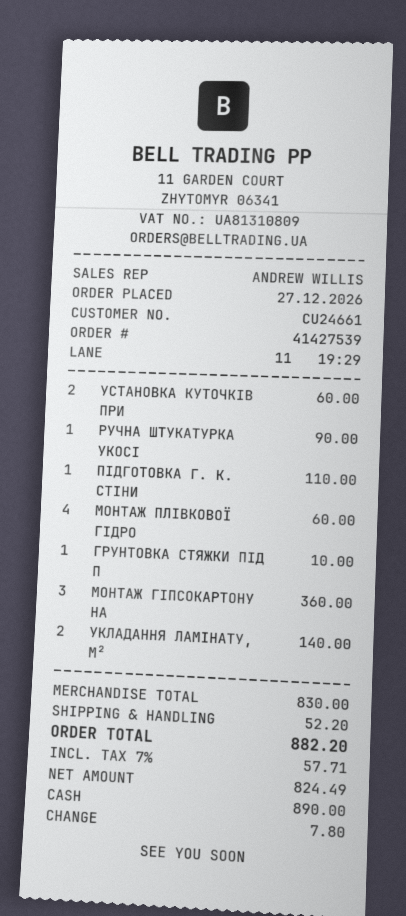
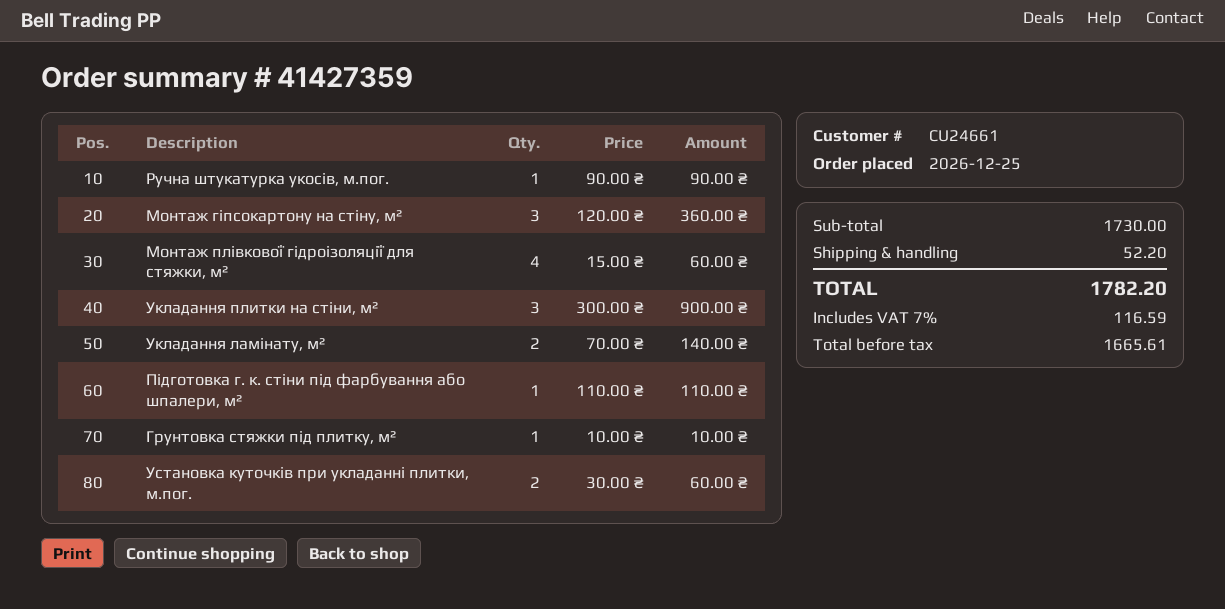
order number: 41427539 -> 41427359
order date: 2026-12-27 -> 2026-12-25
Укладання плитки на стіни, м²: none -> 3 for 900.00
subtotal: 830.00 -> 1730.00
net: 824.49 -> 1665.61
tax: 7% = 57.71 -> 7% = 116.59
total: 882.20 -> 1782.20

